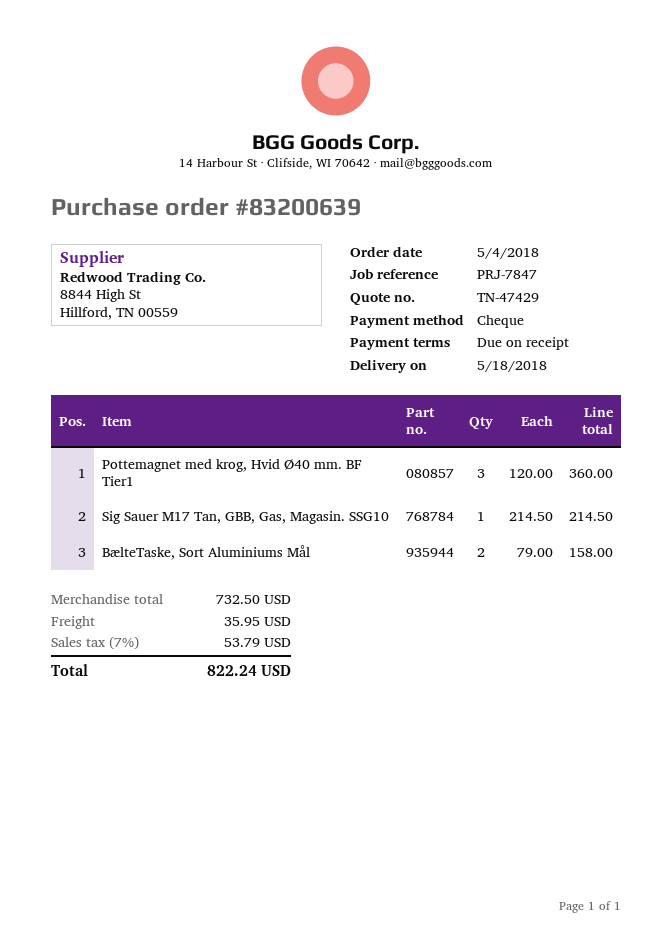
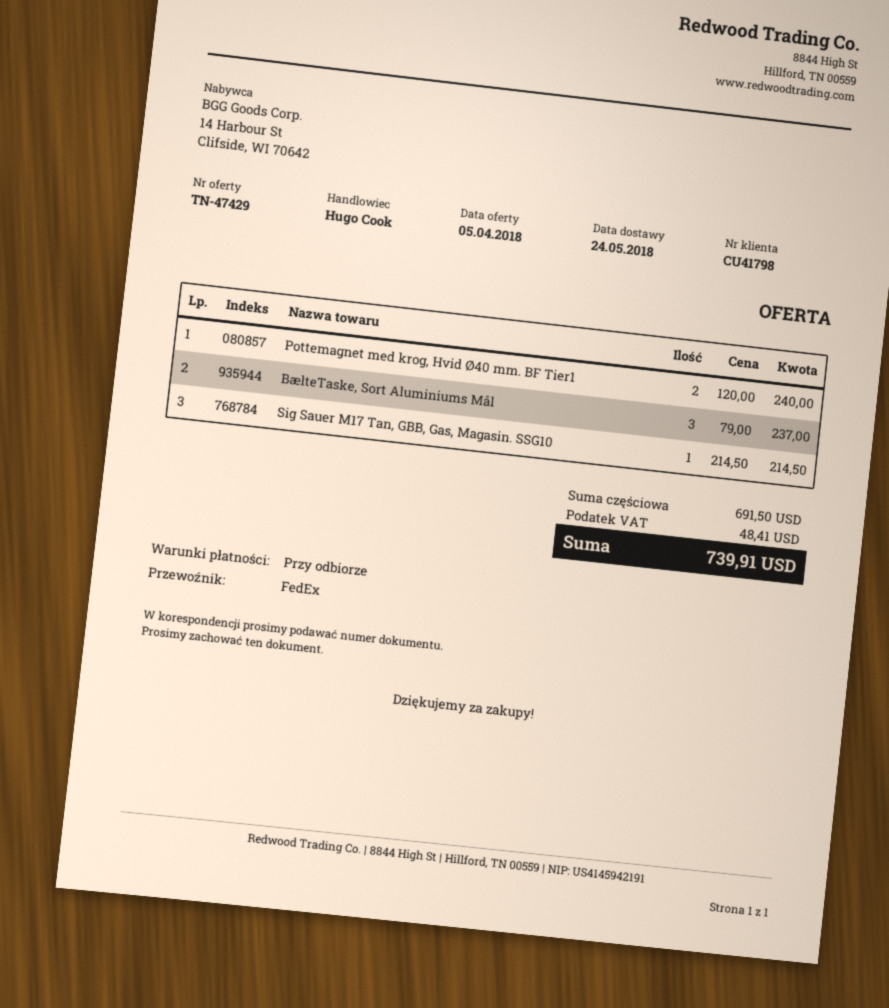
delivery date: 2018-05-18 -> 2018-05-24
Pottemagnet med krog, Hvid Ø40 mm. BF Tier1: 3 x 120.00 = 360.00 -> 2 x 120.00 = 240.00
BælteTaske, Sort Aluminiums Mål: 2 x 79.00 = 158.00 -> 3 x 79.00 = 237.00
subtotal: 732.50 -> 691.50
shipping: 35.95 -> none
tax: 53.79 -> 48.41
total: 822.24 -> 739.91

